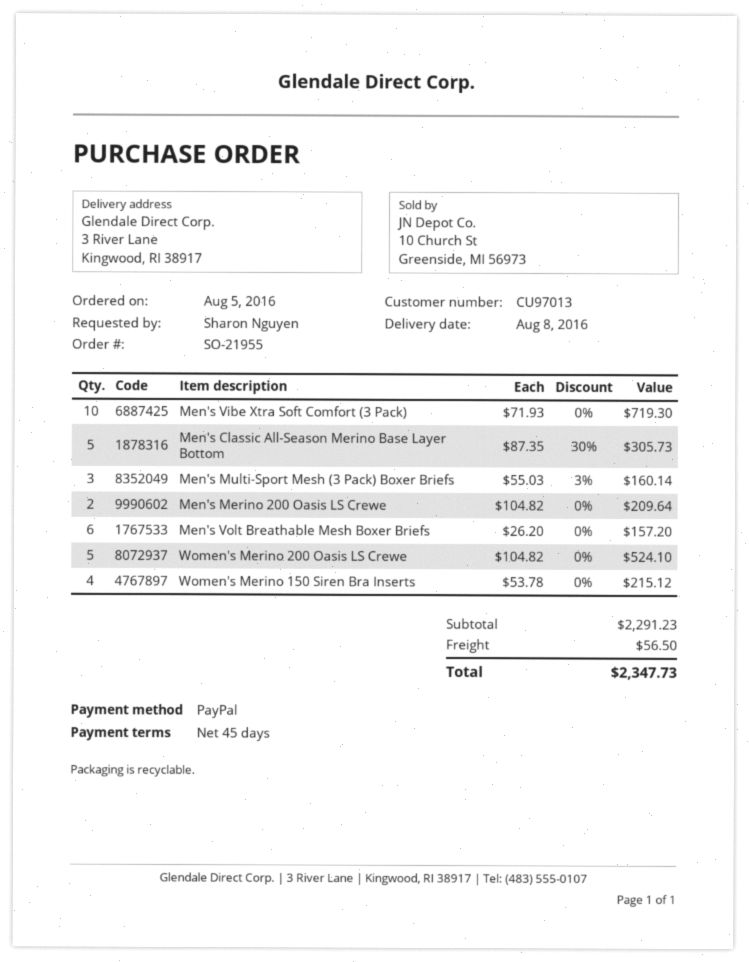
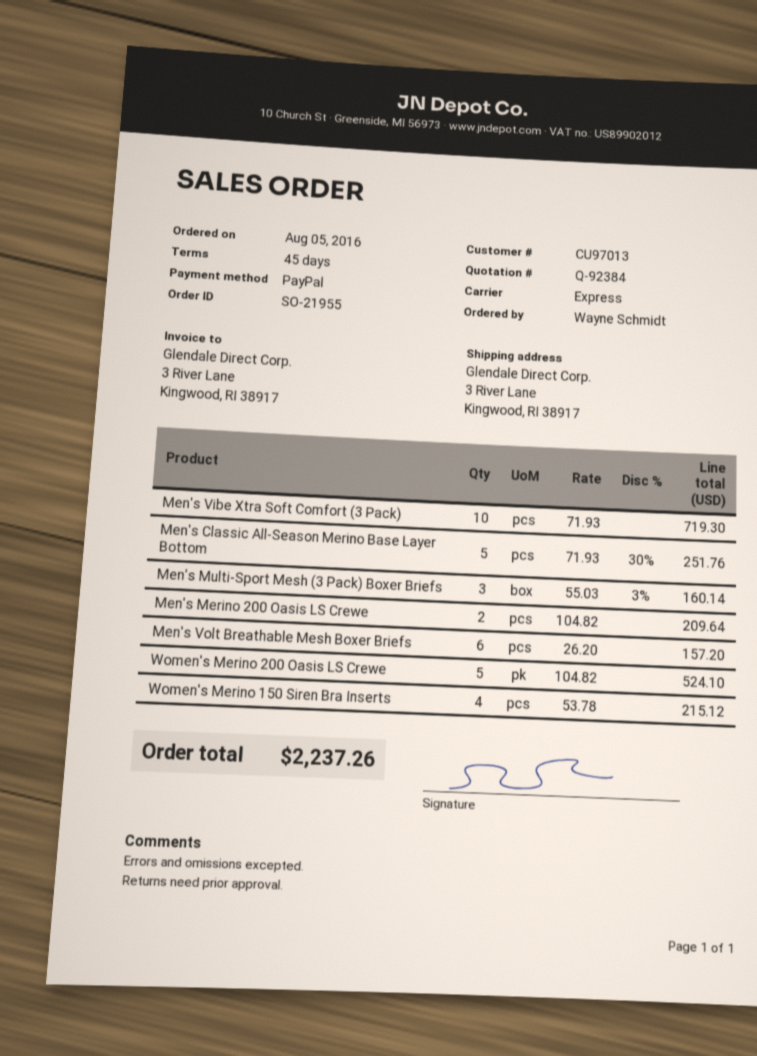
ordered by: Sharon Nguyen -> Wayne Schmidt
Men's Classic All-Season Merino Base Layer Bottom: 5 x 87.35 - 30% = 305.73 -> 5 x 71.93 - 30% = 251.76
shipping: 56.50 -> none
total: 2347.73 -> 2237.26

